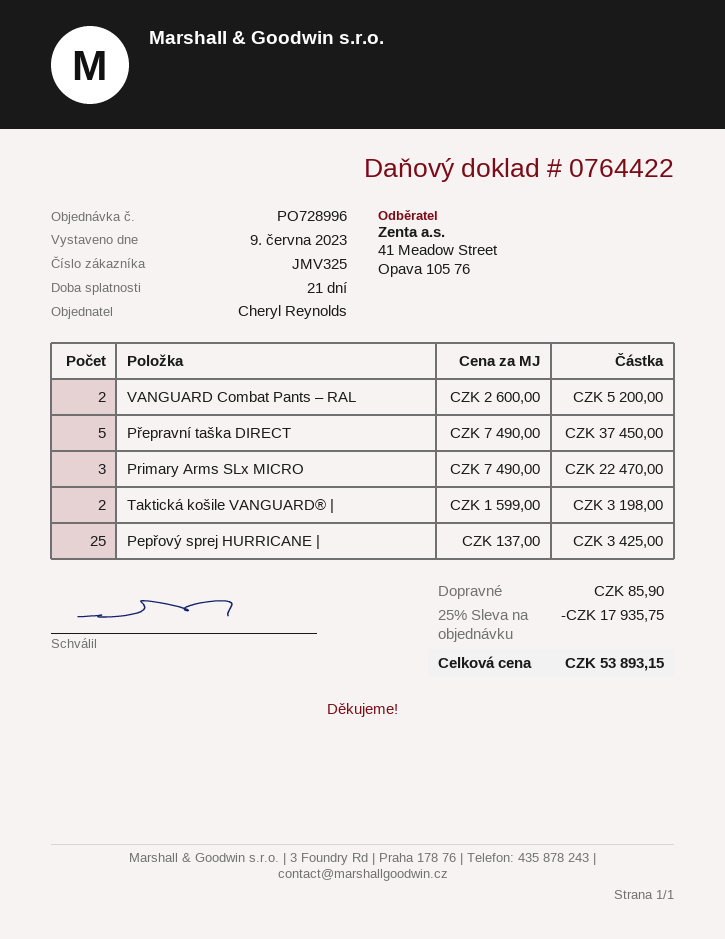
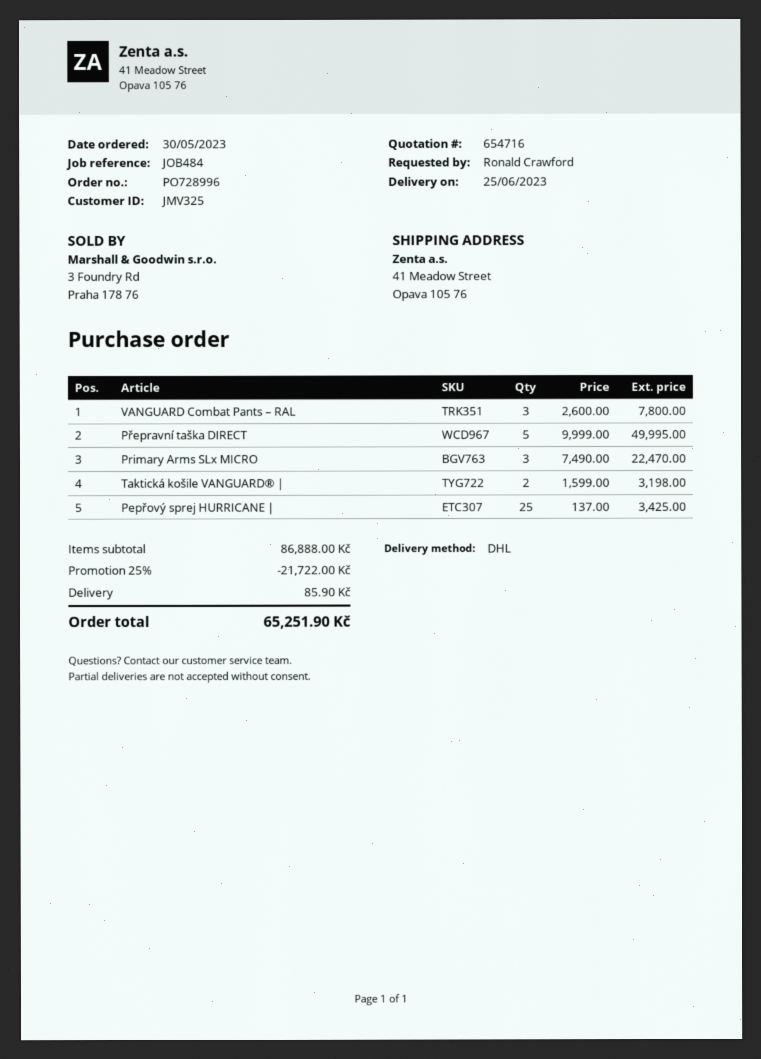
ordered by: Cheryl Reynolds -> Ronald Crawford
VANGUARD Combat Pants – RAL: 2 x 2600.00 = 5200.00 -> 3 x 2600.00 = 7800.00
Přepravní taška DIRECT: 5 x 7490.00 = 37450.00 -> 5 x 9999.00 = 49995.00
discount: 25% = 17935.75 -> 25% = 21722.00
total: 53893.15 -> 65251.90

